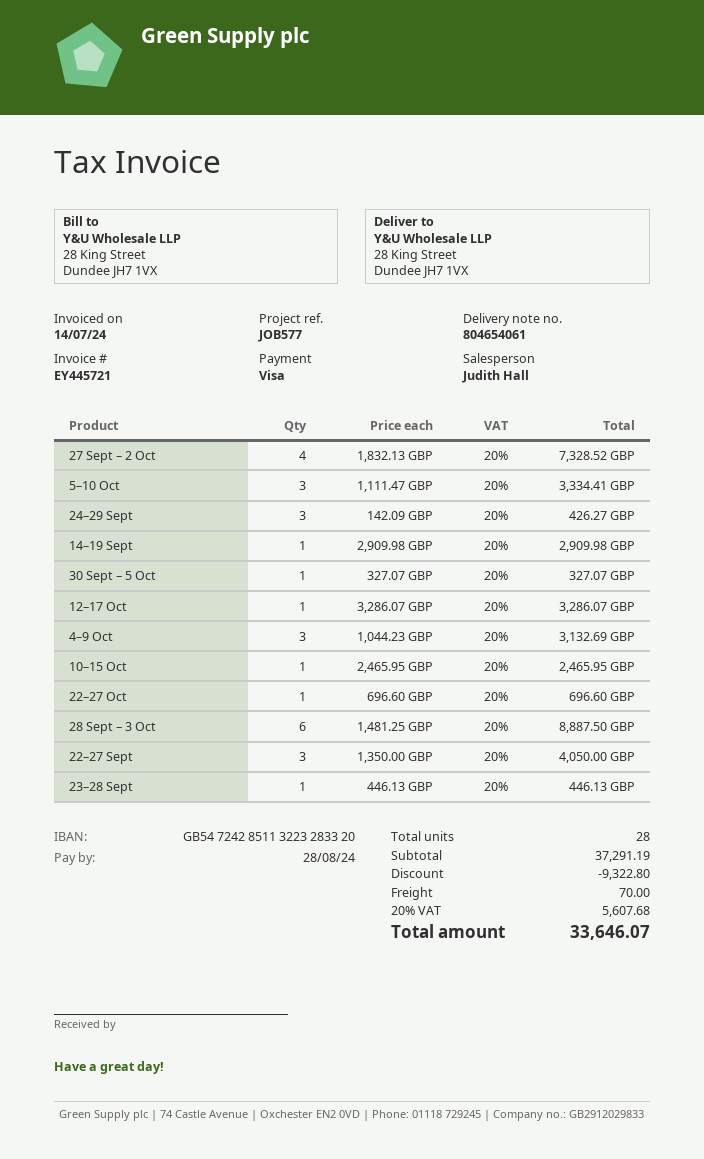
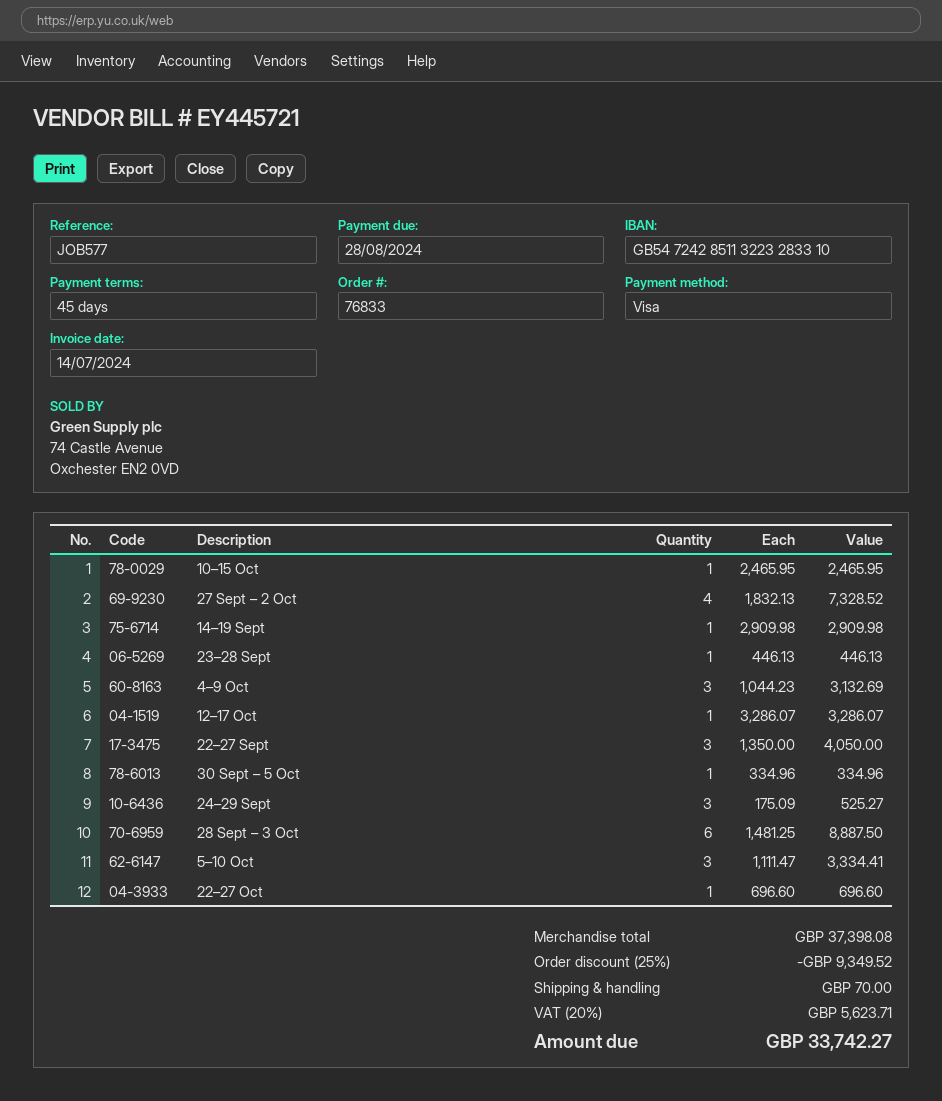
bank account: GB54724285113223283320 -> GB54724285113223283310
24–29 Sept: 3 x 142.09 = 426.27 -> 3 x 175.09 = 525.27
30 Sept – 5 Oct: 1 x 327.07 = 327.07 -> 1 x 334.96 = 334.96
subtotal: 37291.19 -> 37398.08
discount: 9322.80 -> 9349.52
tax: 20% = 5607.68 -> 20% = 5623.71
total: 33646.07 -> 33742.27

